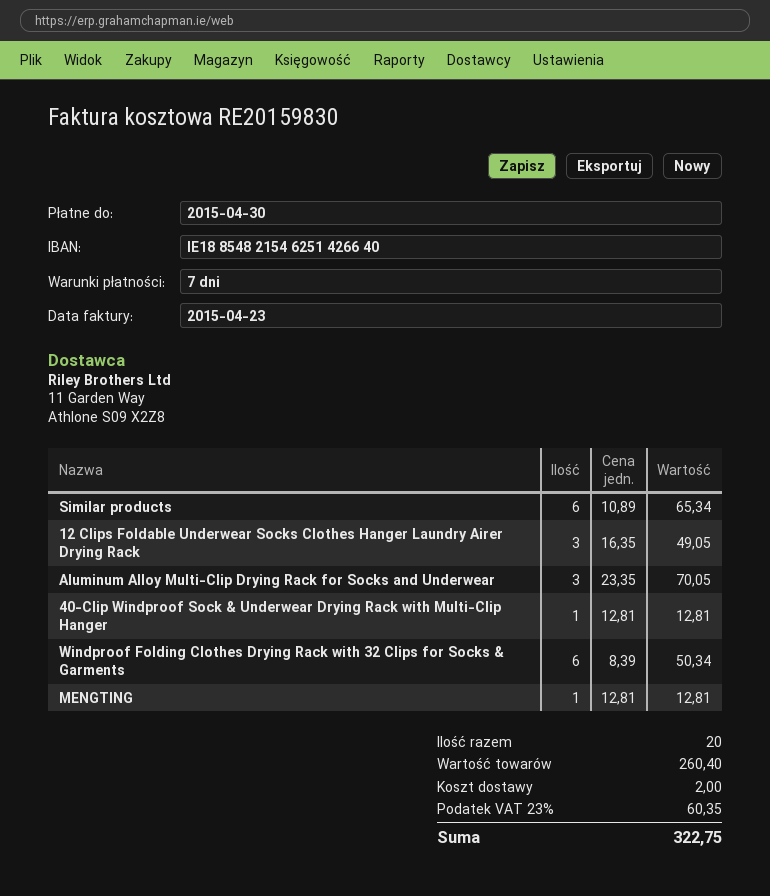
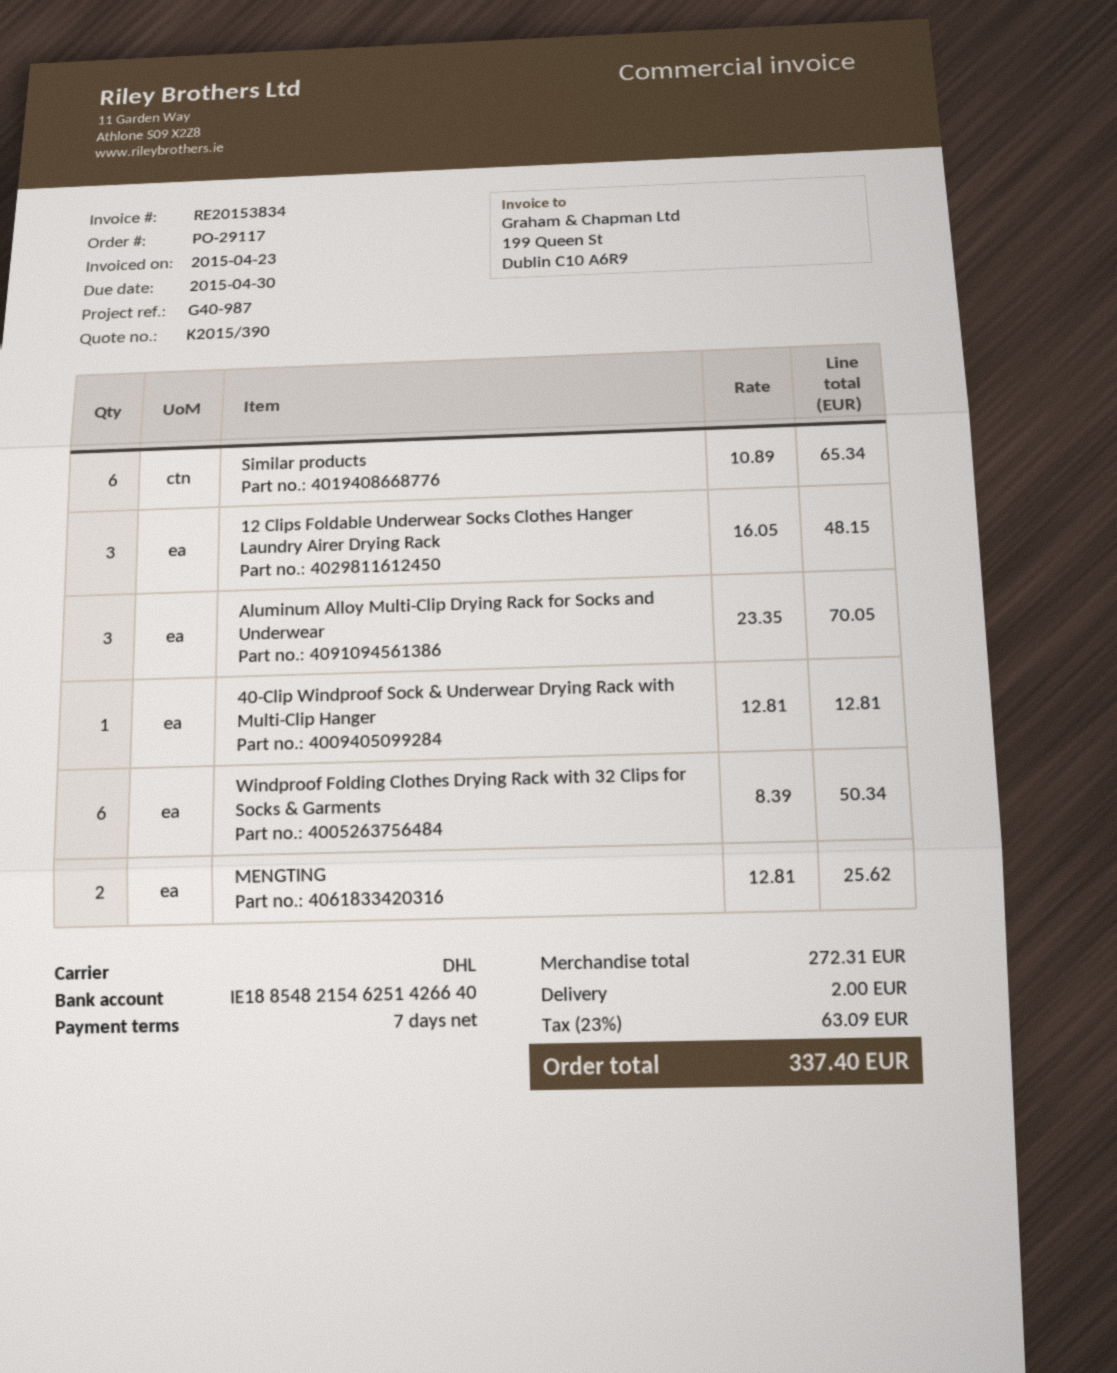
invoice number: RE20159830 -> RE20153834
12 Clips Foldable Underwear Socks Clothes Hanger Laundry Airer Drying Rack: 3 x 16.35 = 49.05 -> 3 x 16.05 = 48.15
MENGTING: 1 x 12.81 = 12.81 -> 2 x 12.81 = 25.62
subtotal: 260.40 -> 272.31
tax: 23% = 60.35 -> 23% = 63.09
total: 322.75 -> 337.40

